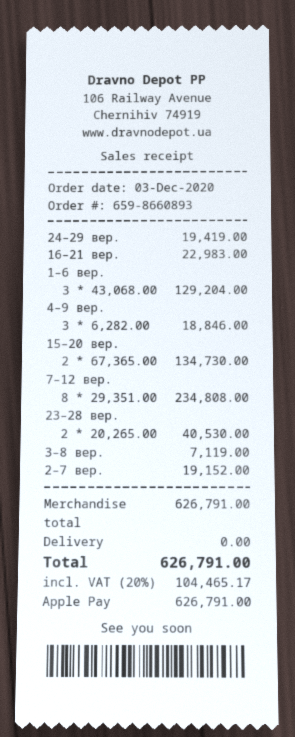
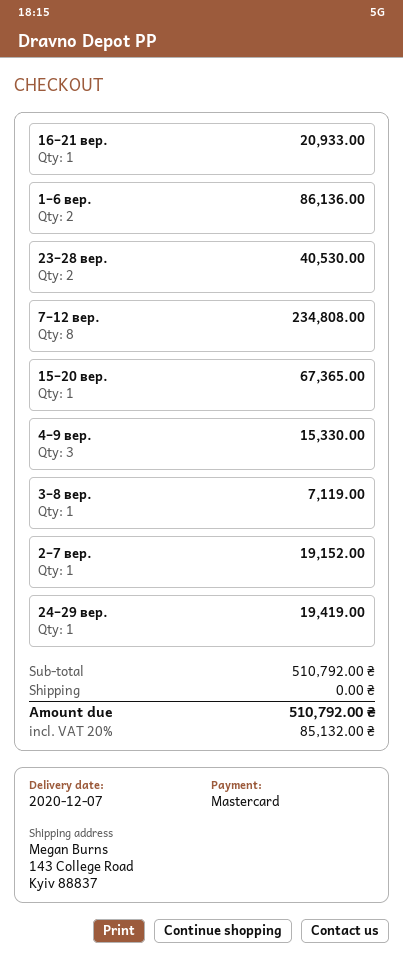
payment method: Apple Pay -> Mastercard
16–21 вер.: 1 for 22983.00 -> 1 for 20933.00
1–6 вер.: 3 for 129204.00 -> 2 for 86136.00
4–9 вер.: 3 for 18846.00 -> 3 for 15330.00
15–20 вер.: 2 for 134730.00 -> 1 for 67365.00
subtotal: 626791.00 -> 510792.00
tax: 20% = 104465.17 -> 20% = 85132.00
total: 626791.00 -> 510792.00

